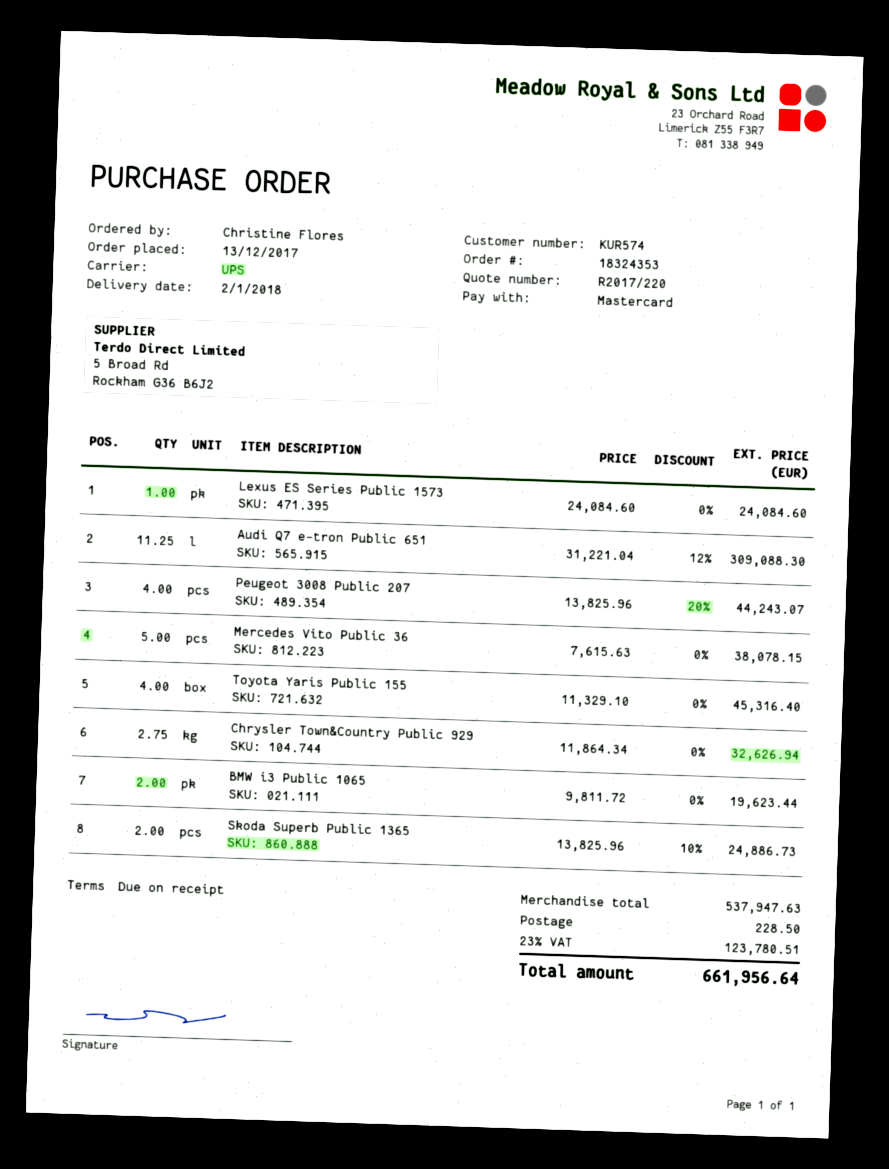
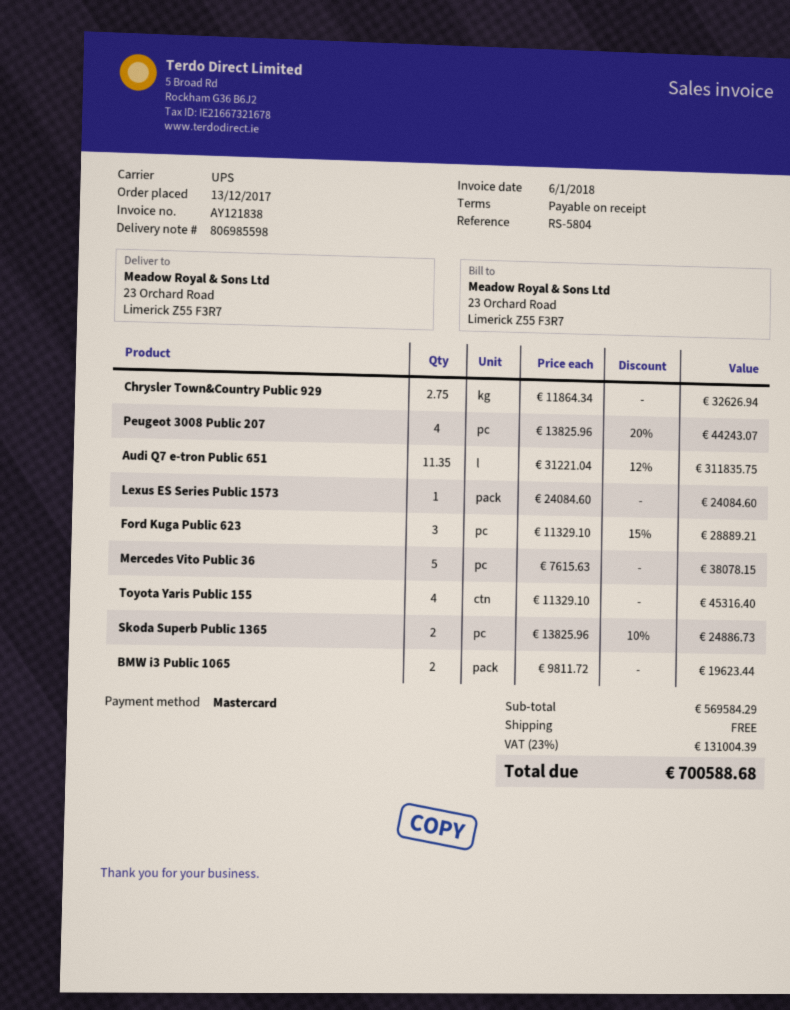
Audi Q7 e-tron Public 651: 11.25 x 31221.04 - 12% = 309088.30 -> 11.35 x 31221.04 - 12% = 311835.75
Ford Kuga Public 623: none -> 3 x 11329.10 - 15% = 28889.21
subtotal: 537947.63 -> 569584.29
shipping: 228.50 -> 0.00
tax: 23% = 123780.51 -> 23% = 131004.39
total: 661956.64 -> 700588.68

